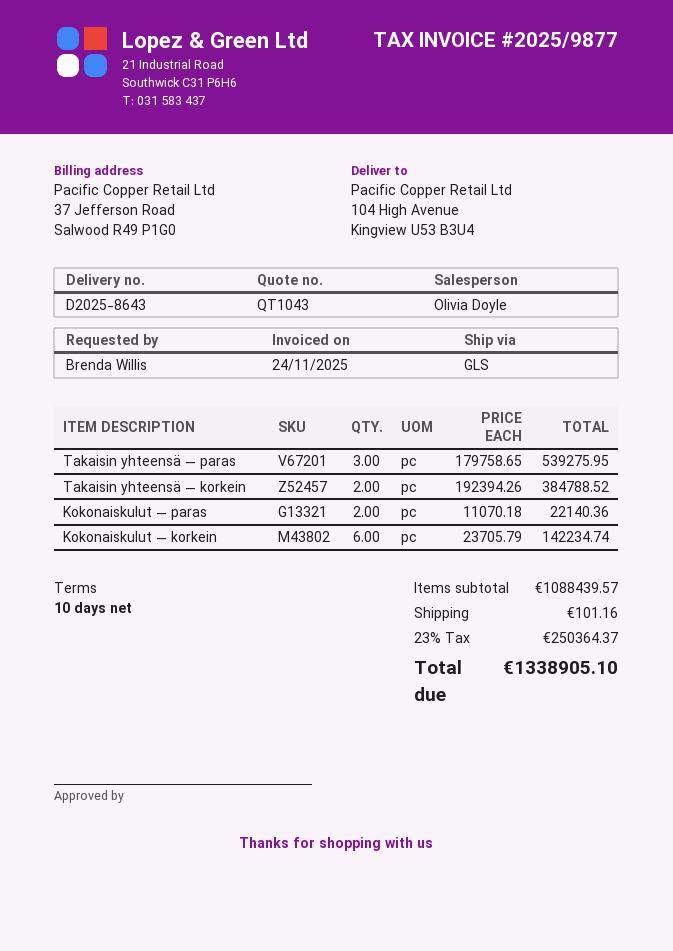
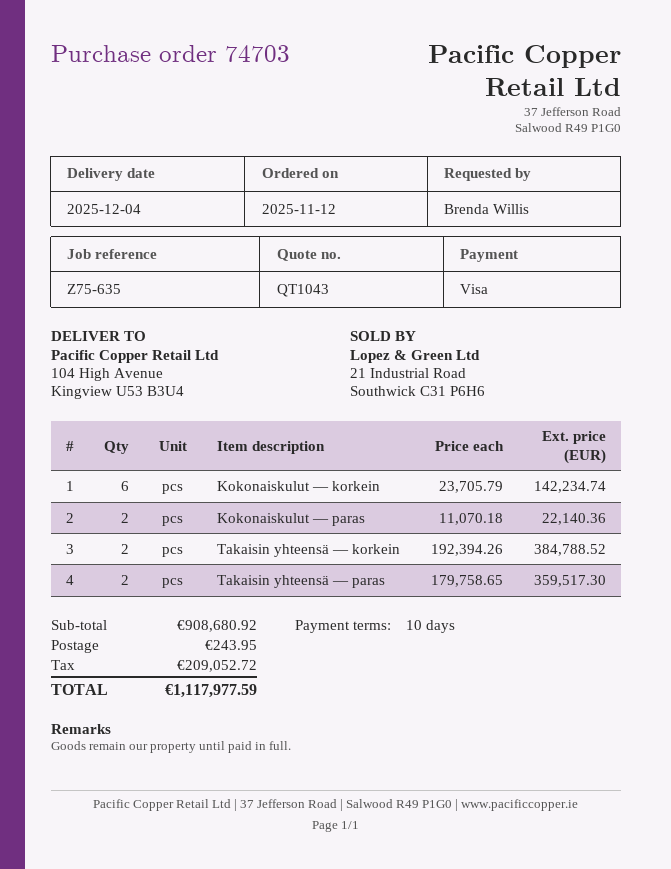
Takaisin yhteensä — paras: 3 x 179758.65 = 539275.95 -> 2 x 179758.65 = 359517.30
subtotal: 1088439.57 -> 908680.92
shipping: 101.16 -> 243.95
tax: 250364.37 -> 209052.72
total: 1338905.10 -> 1117977.59

